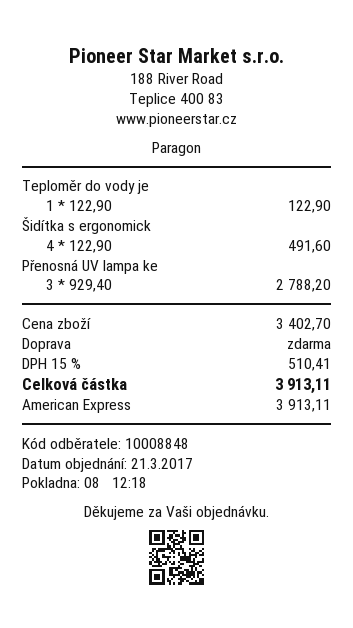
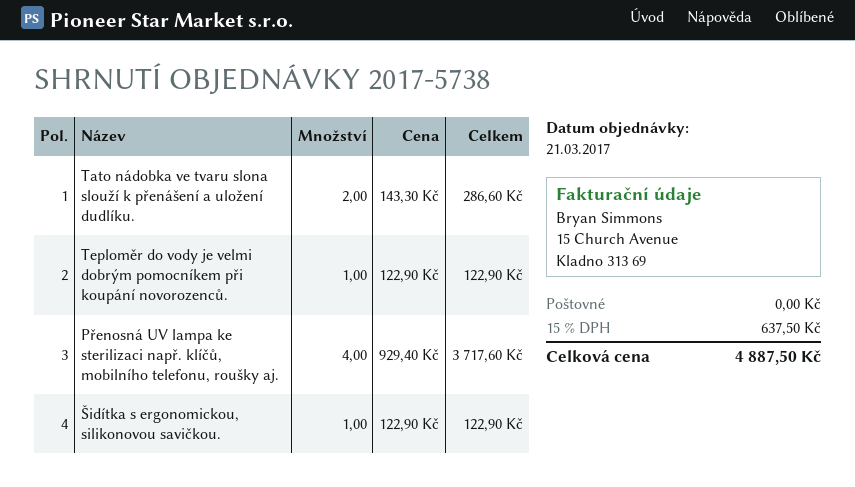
Šidítka s ergonomick: 4 x 122.90 = 491.60 -> 1 x 122.90 = 122.90
Přenosná UV lampa ke: 3 x 929.40 = 2788.20 -> 4 x 929.40 = 3717.60
Tato nádobka ve tvaru slona slouží k přenášení a uložení dudlíku.: none -> 2 x 143.30 = 286.60
tax: 15% = 510.41 -> 15% = 637.50
total: 3913.11 -> 4887.50

